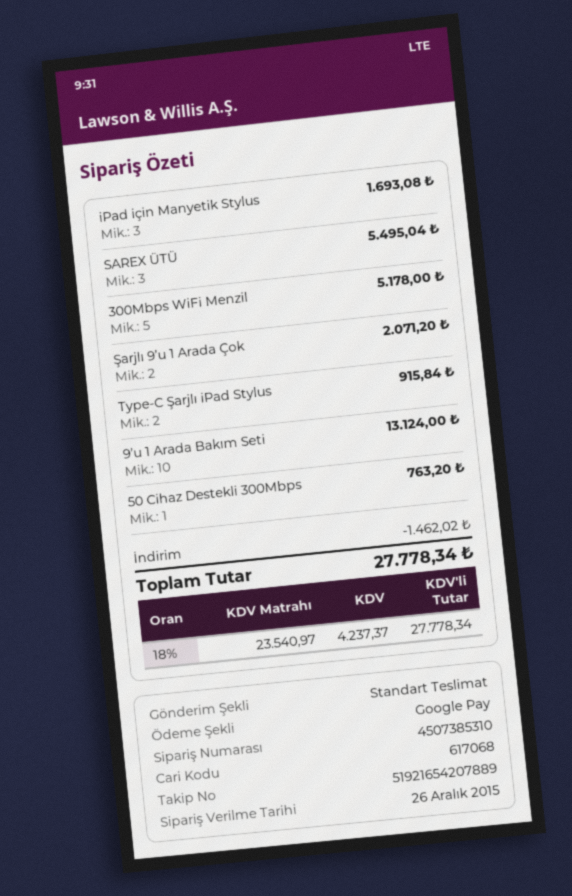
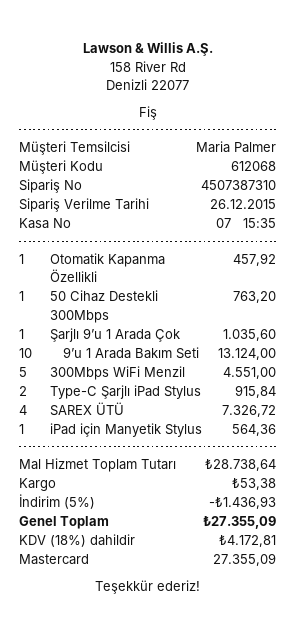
order number: 4507385310 -> 4507387310
customer number: 617068 -> 612068
payment method: Google Pay -> Mastercard
iPad için Manyetik Stylus: 3 for 1693.08 -> 1 for 564.36
SAREX ÜTÜ: 3 for 5495.04 -> 4 for 7326.72
300Mbps WiFi Menzil: 5 for 5178.00 -> 5 for 4551.00
Şarjlı 9’u 1 Arada Çok: 2 for 2071.20 -> 1 for 1035.60
Otomatik Kapanma Özellikli: none -> 1 for 457.92
discount: 1462.02 -> 1436.93
shipping: none -> 53.38
tax: 18% = 4237.37 -> 18% = 4172.81
total: 27778.34 -> 27355.09

